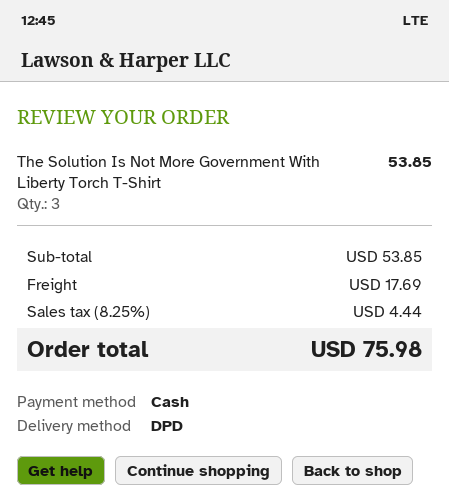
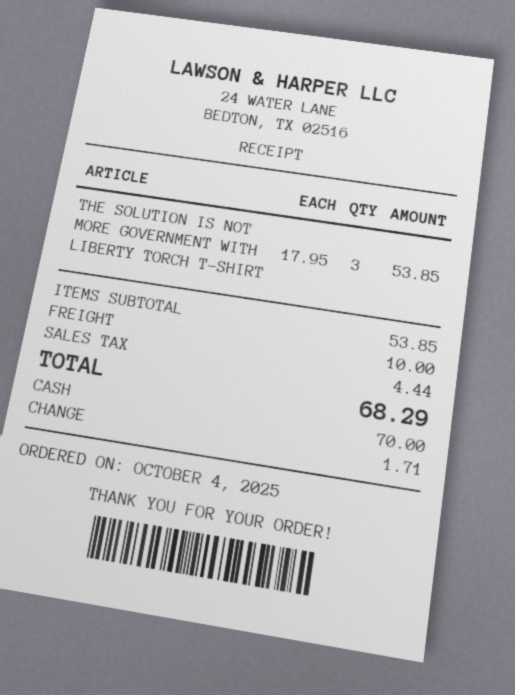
shipping: 17.69 -> 10.00
total: 75.98 -> 68.29

